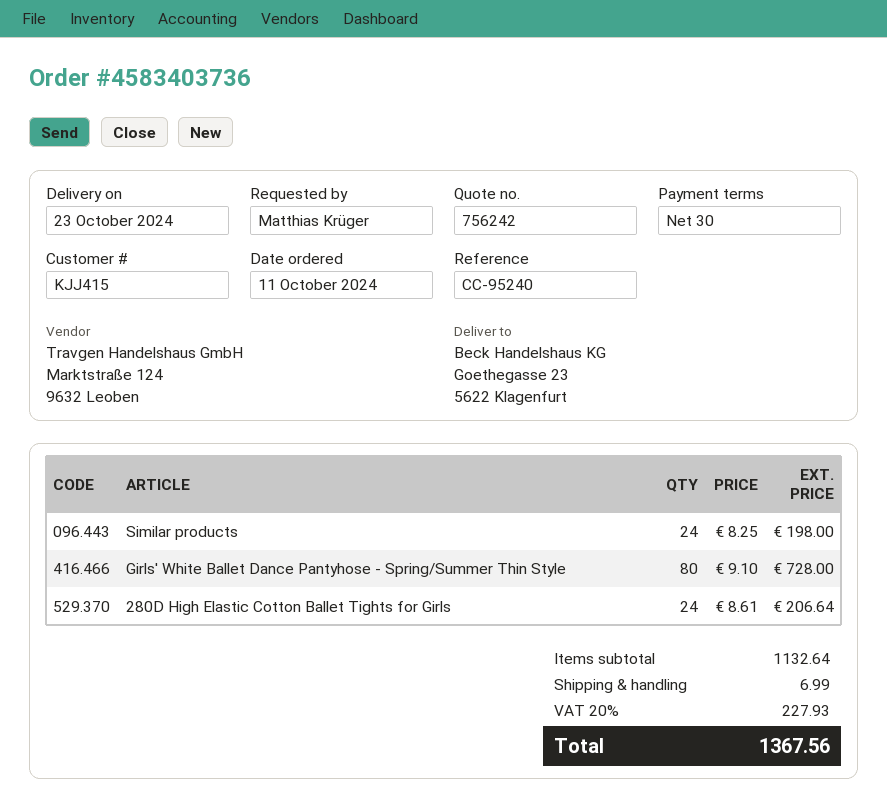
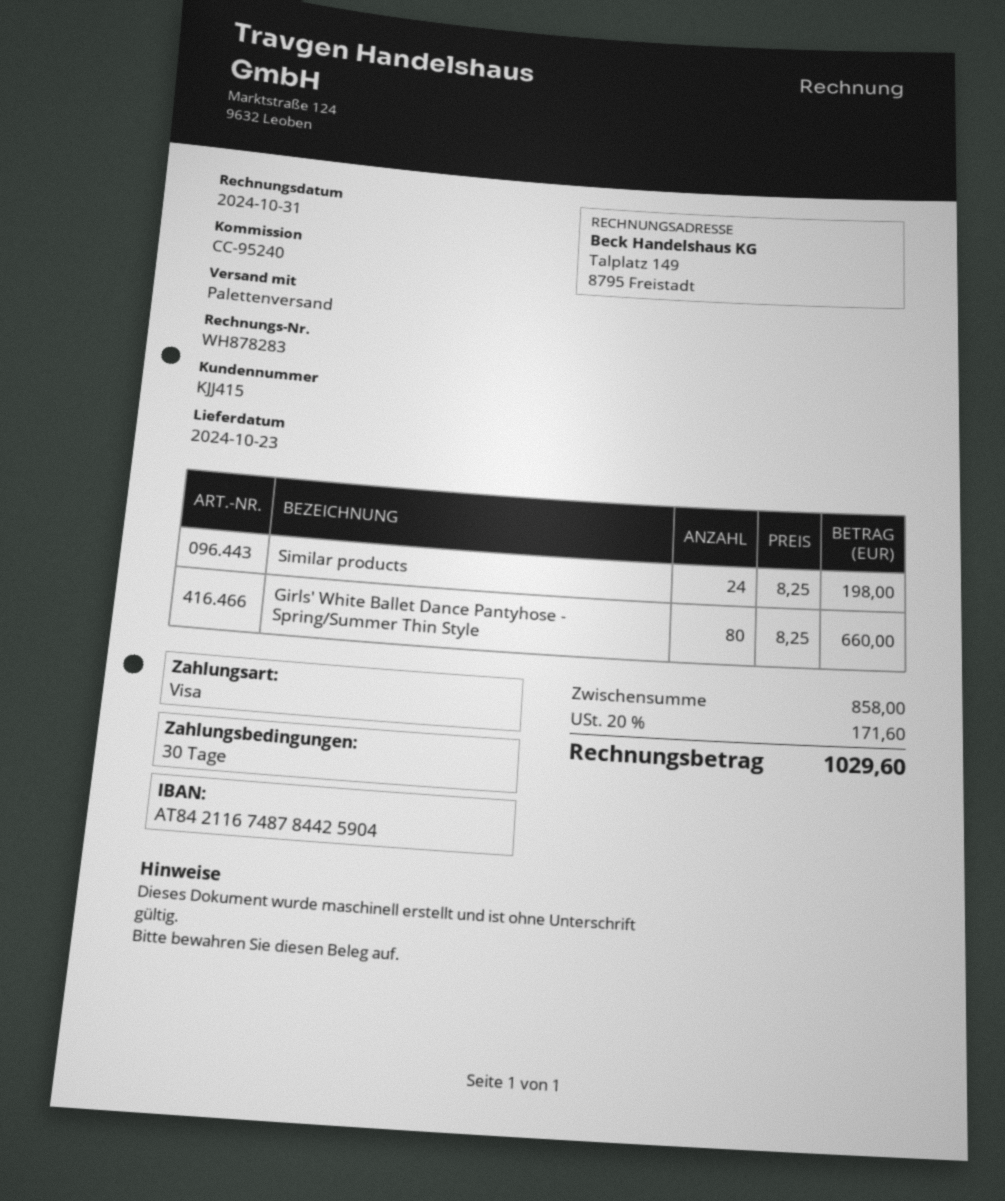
Girls' White Ballet Dance Pantyhose - Spring/Summer Thin Style: 80 x 9.10 = 728.00 -> 80 x 8.25 = 660.00
280D High Elastic Cotton Ballet Tights for Girls: 24 x 8.61 = 206.64 -> none
subtotal: 1132.64 -> 858.00
shipping: 6.99 -> none
tax: 20% = 227.93 -> 20% = 171.60
total: 1367.56 -> 1029.60

